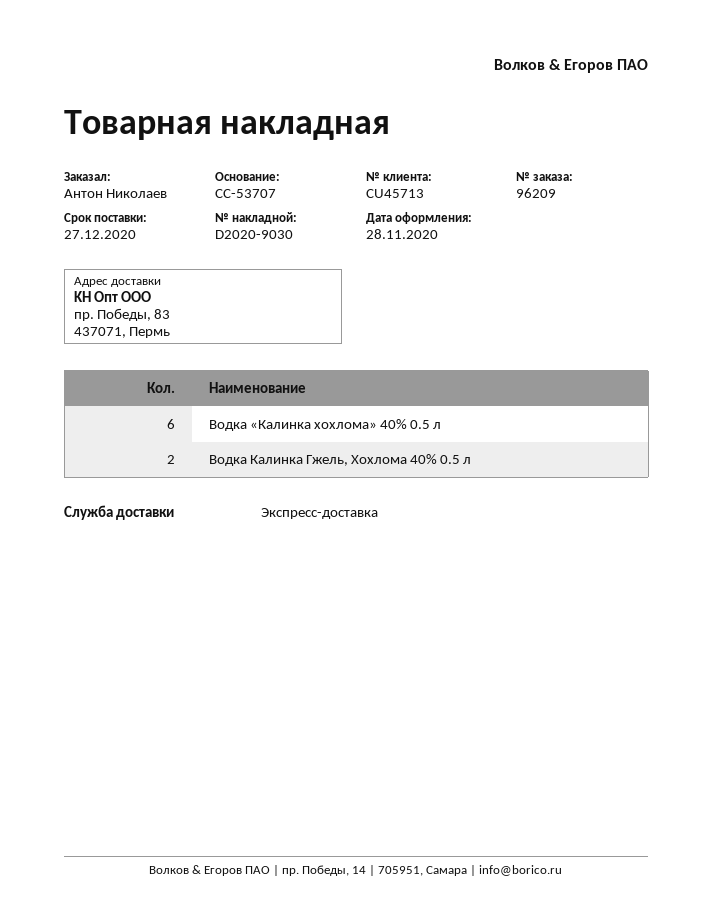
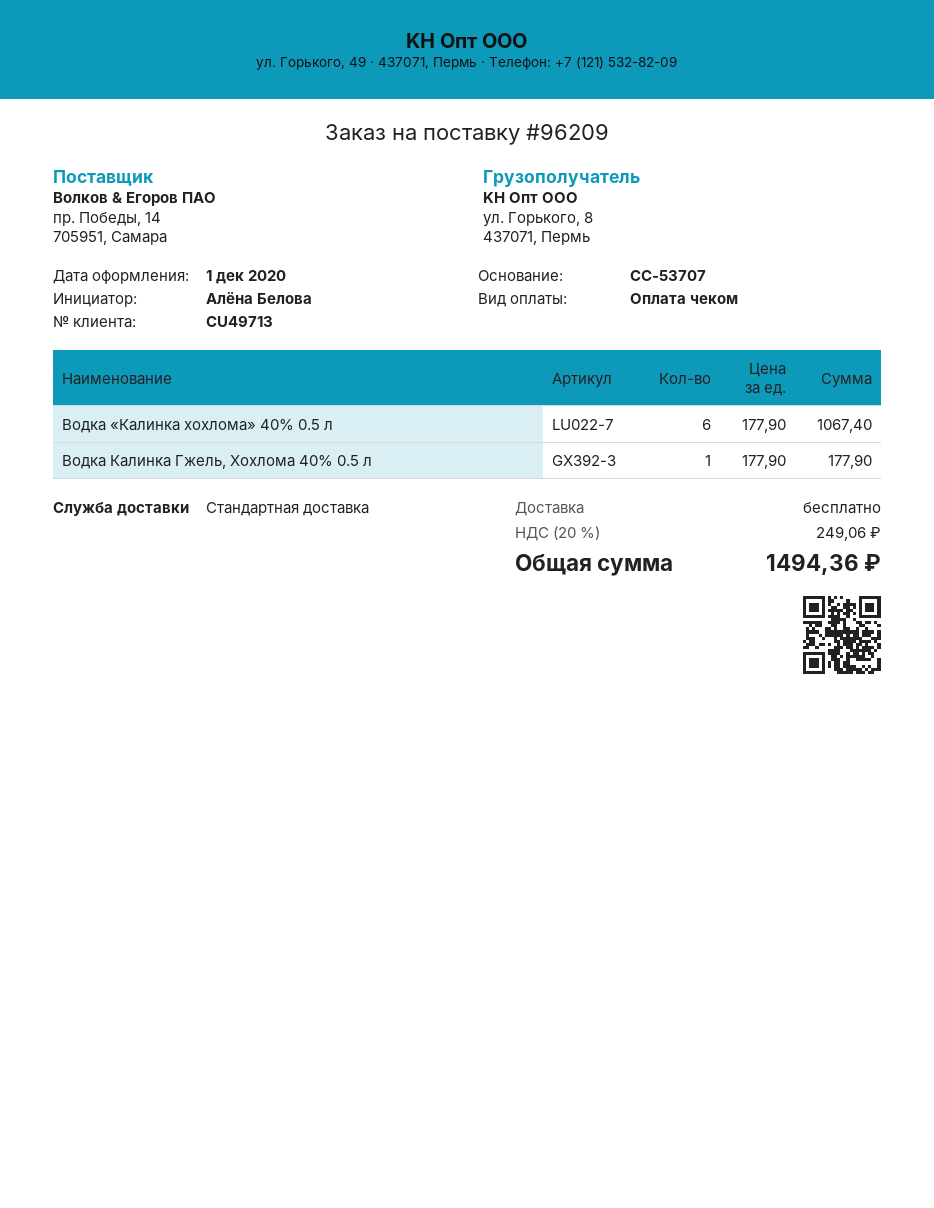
order date: 2020-11-28 -> 2020-12-01
customer number: CU45713 -> CU49713
ordered by: Антон Николаев -> Алёна Белова
shipping method: express -> standard
ship to: пр. Победы, 83, 437071, Пермь -> ул. Горького, 8, 437071, Пермь
Водка Калинка Гжель, Хохлома 40% 0.5 л: 2 -> 1

